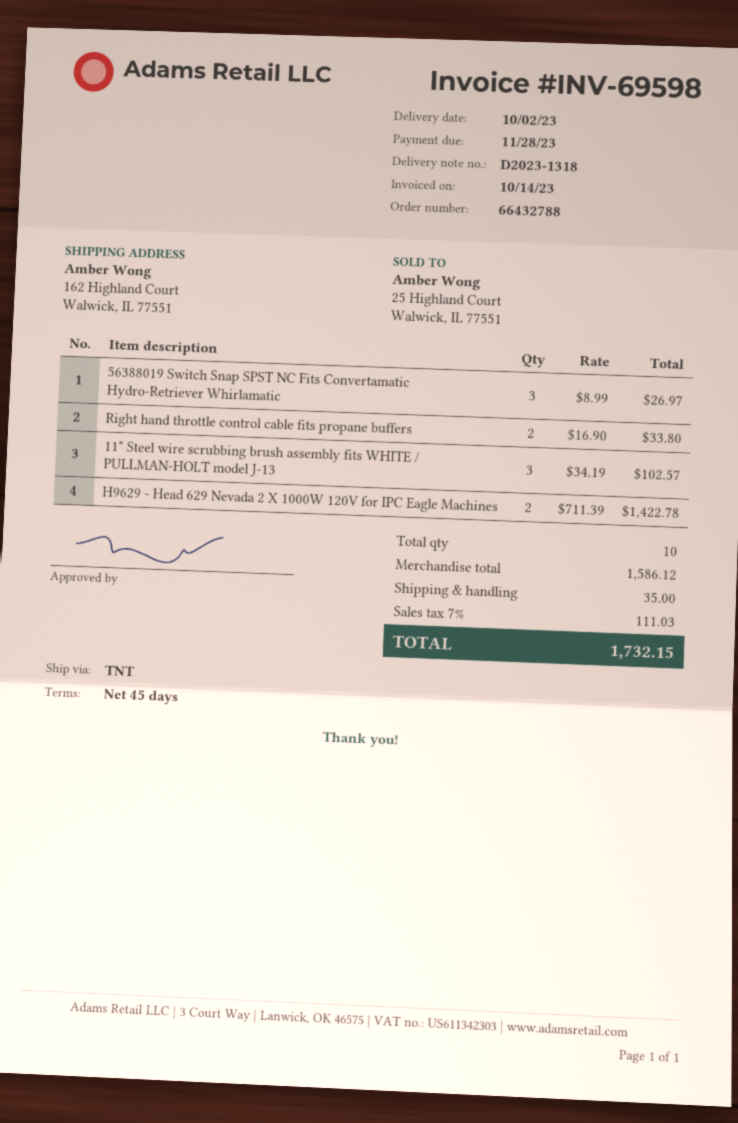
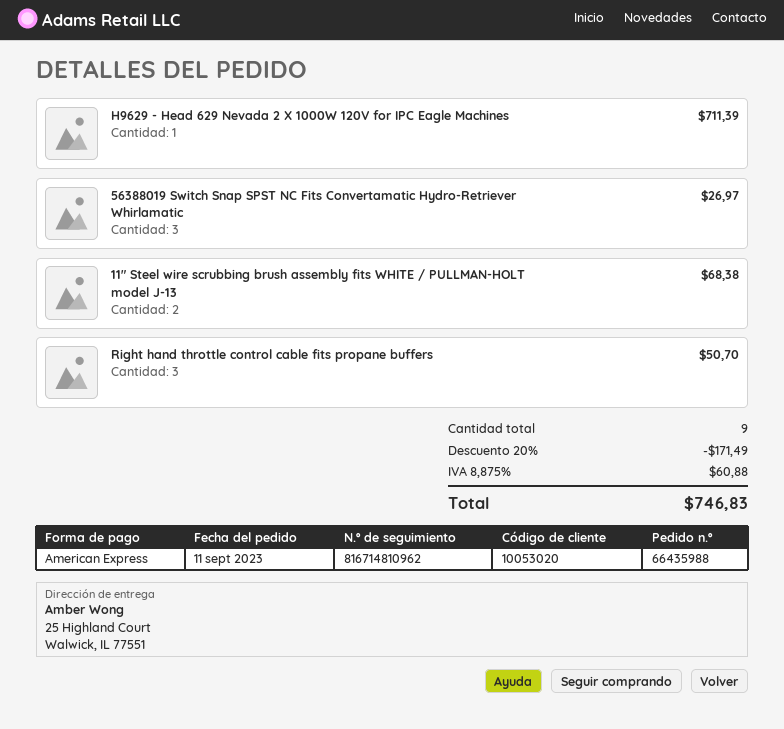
order number: 66432788 -> 66435988
ship to: 162 Highland Court, Walwick, IL 77551 -> 25 Highland Court, Walwick, IL 77551
Right hand throttle control cable fits propane buffers: 2 for 33.80 -> 3 for 50.70
11" Steel wire scrubbing brush assembly fits WHITE / PULLMAN-HOLT model J-13: 3 for 102.57 -> 2 for 68.38
H9629 - Head 629 Nevada 2 X 1000W 120V for IPC Eagle Machines: 2 for 1422.78 -> 1 for 711.39
total quantity: 10 -> 9
discount: none -> 20% = 171.49
shipping: 35.00 -> none
tax: 7% = 111.03 -> 8.875% = 60.88
total: 1732.15 -> 746.83

